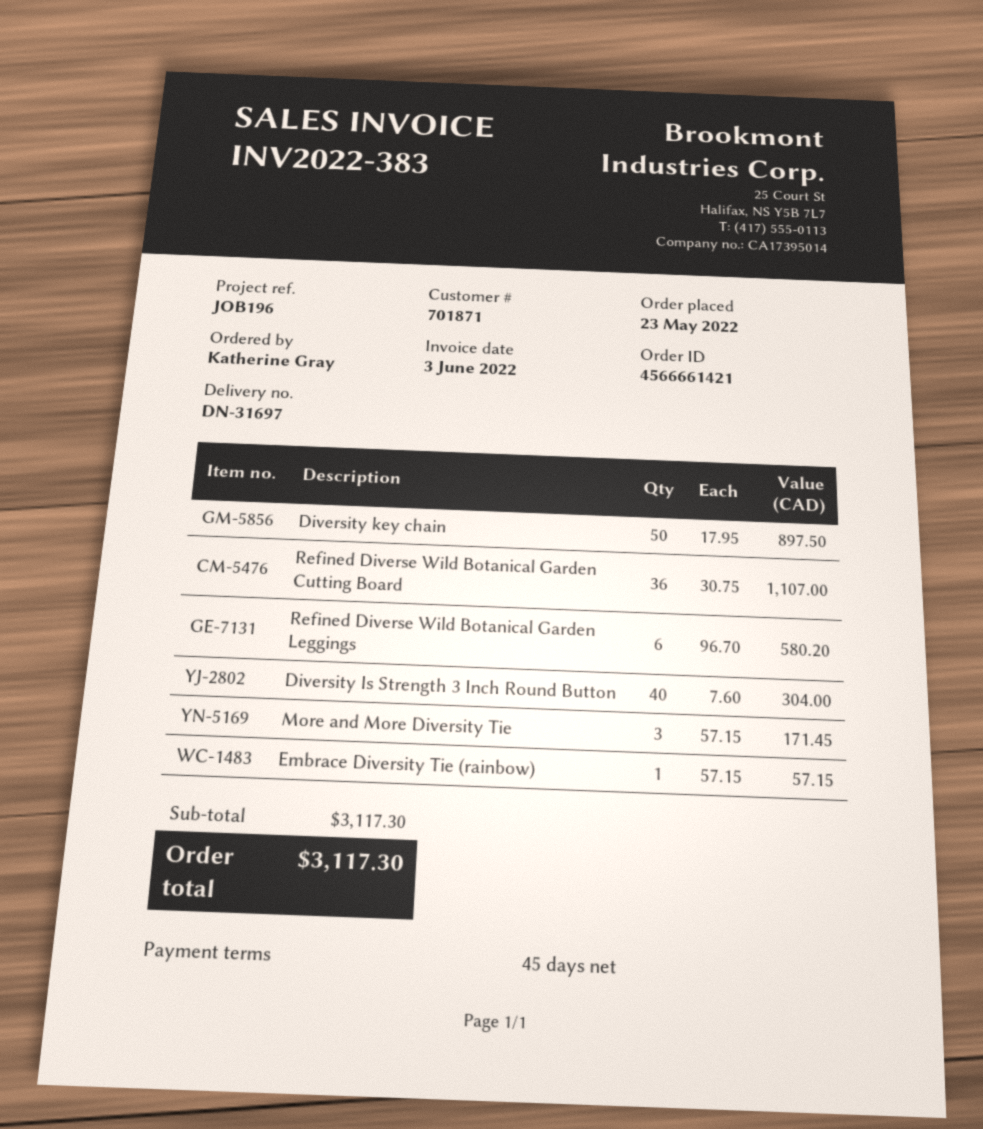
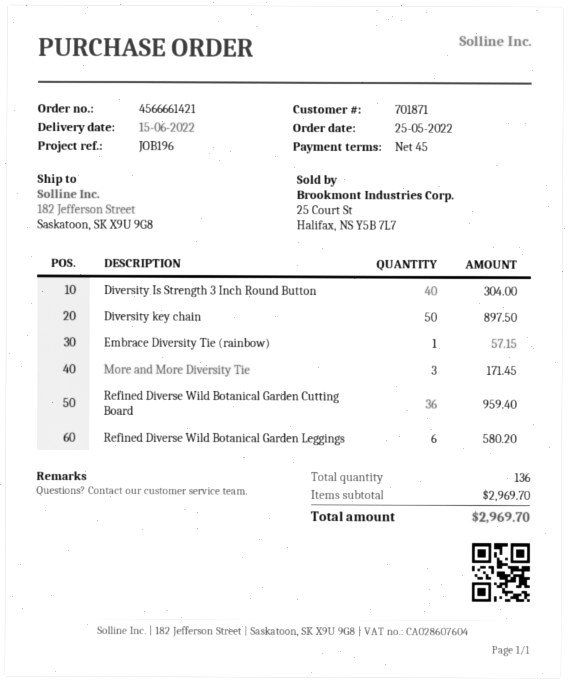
order date: 2022-05-23 -> 2022-05-25
Refined Diverse Wild Botanical Garden Cutting Board: 36 for 1107.00 -> 36 for 959.40
subtotal: 3117.30 -> 2969.70
total: 3117.30 -> 2969.70

